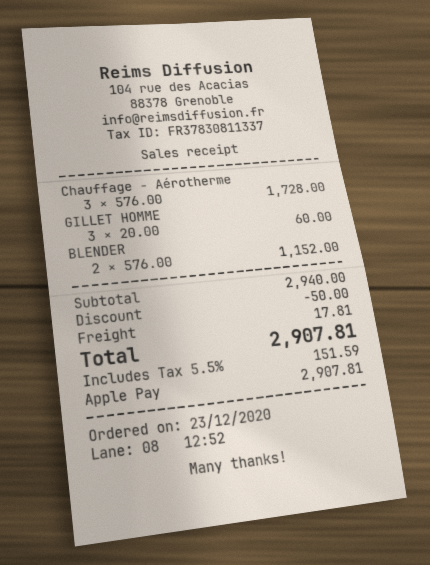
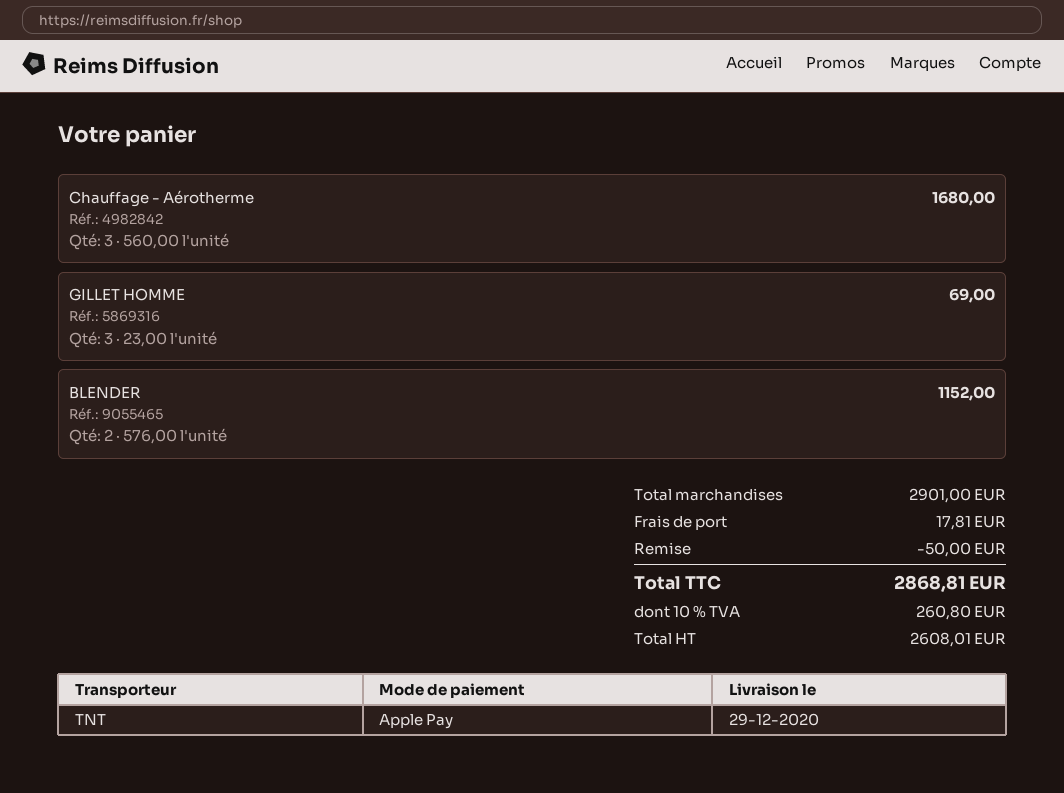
Chauffage - Aérotherme: 3 x 576.00 = 1728.00 -> 3 x 560.00 = 1680.00
GILLET HOMME: 3 x 20.00 = 60.00 -> 3 x 23.00 = 69.00
subtotal: 2940.00 -> 2901.00
tax: 5.5% = 151.59 -> 10% = 260.80
total: 2907.81 -> 2868.81

